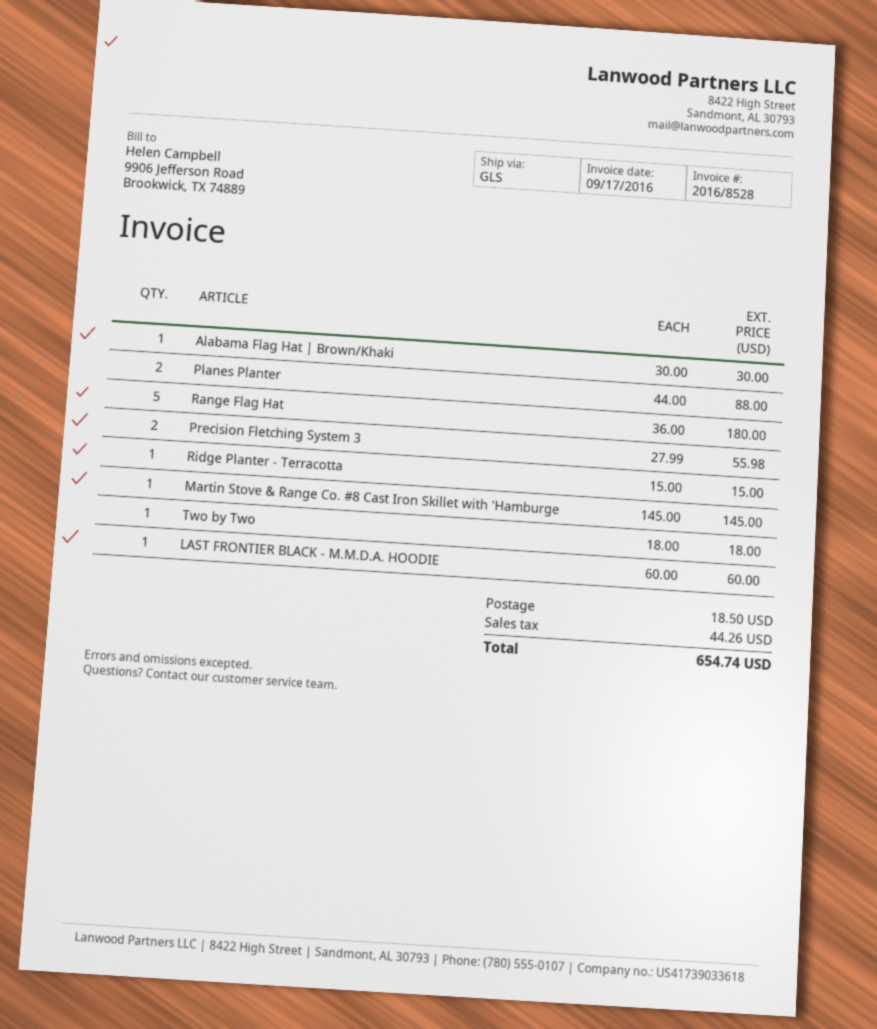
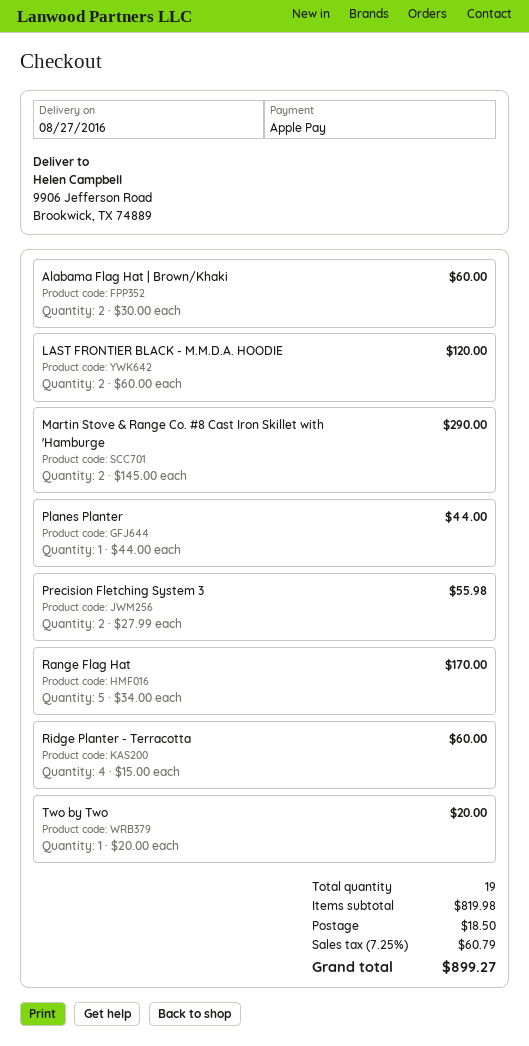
Alabama Flag Hat | Brown/Khaki: 1 x 30.00 = 30.00 -> 2 x 30.00 = 60.00
Planes Planter: 2 x 44.00 = 88.00 -> 1 x 44.00 = 44.00
Range Flag Hat: 5 x 36.00 = 180.00 -> 5 x 34.00 = 170.00
Ridge Planter - Terracotta: 1 x 15.00 = 15.00 -> 4 x 15.00 = 60.00
Martin Stove & Range Co. #8 Cast Iron Skillet with 'Hamburge: 1 x 145.00 = 145.00 -> 2 x 145.00 = 290.00
Two by Two: 1 x 18.00 = 18.00 -> 1 x 20.00 = 20.00
LAST FRONTIER BLACK - M.M.D.A. HOODIE: 1 x 60.00 = 60.00 -> 2 x 60.00 = 120.00
tax: 44.26 -> 60.79
total: 654.74 -> 899.27

